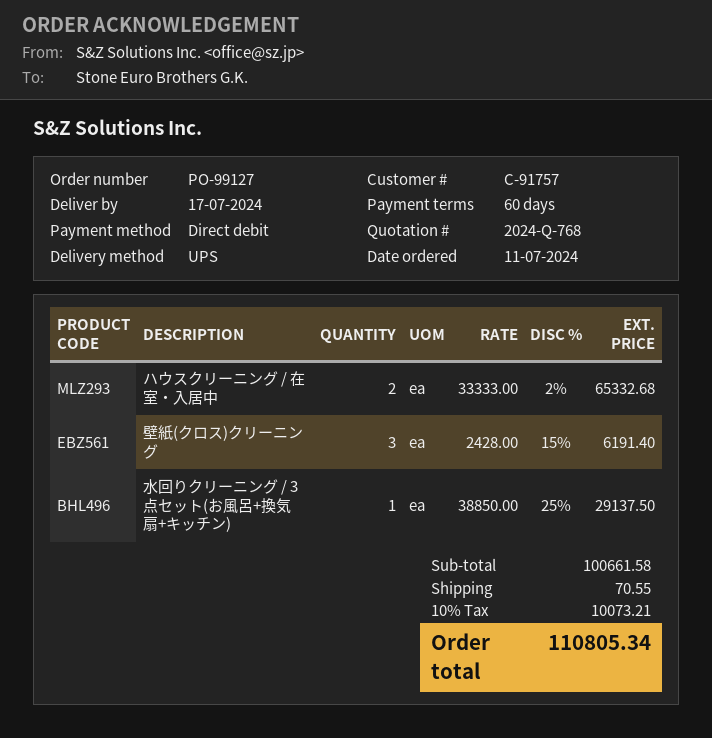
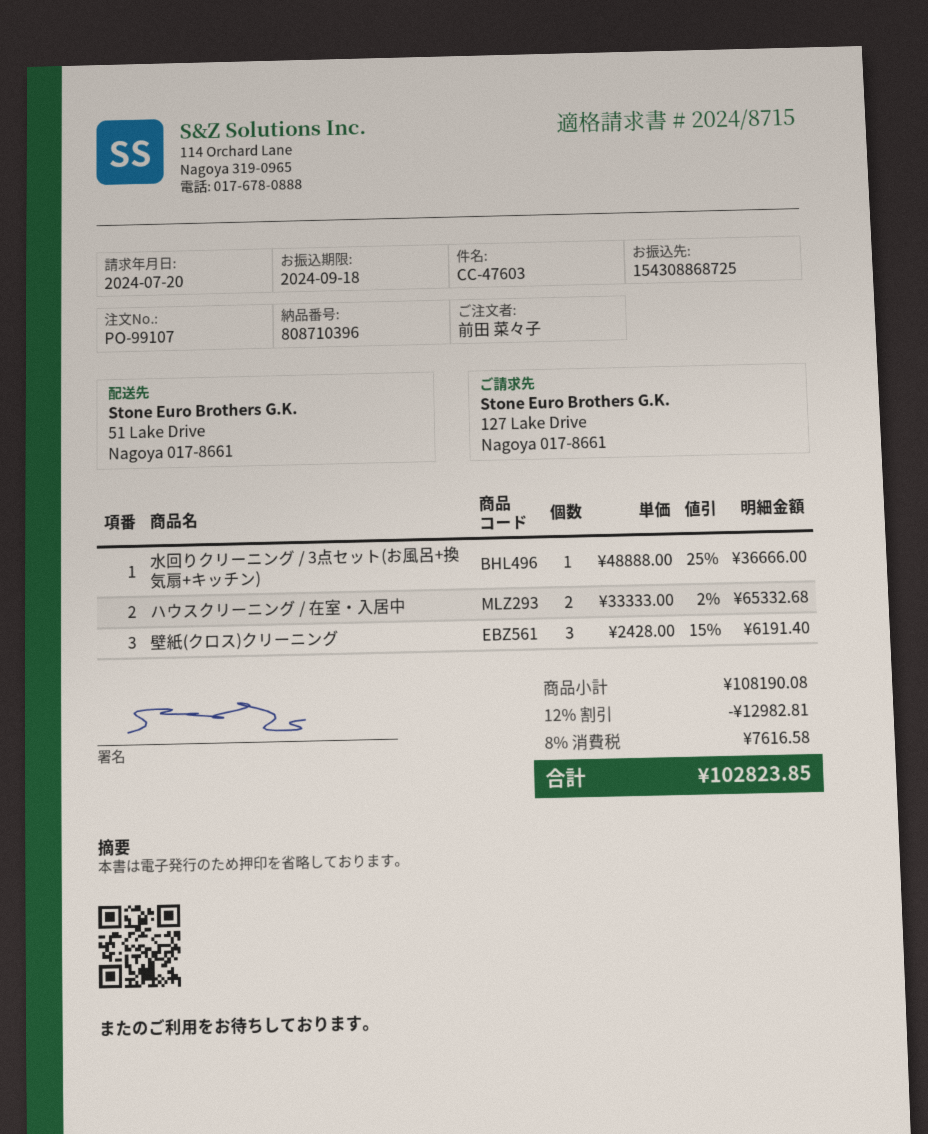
order number: PO-99127 -> PO-99107
水回りクリーニング / 3点セット(お風呂+換気扇+キッチン): 1 x 38850.00 - 25% = 29137.50 -> 1 x 48888.00 - 25% = 36666.00
subtotal: 100661.58 -> 108190.08
discount: none -> 12% = 12982.81
shipping: 70.55 -> none
tax: 10% = 10073.21 -> 8% = 7616.58
total: 110805.34 -> 102823.85

